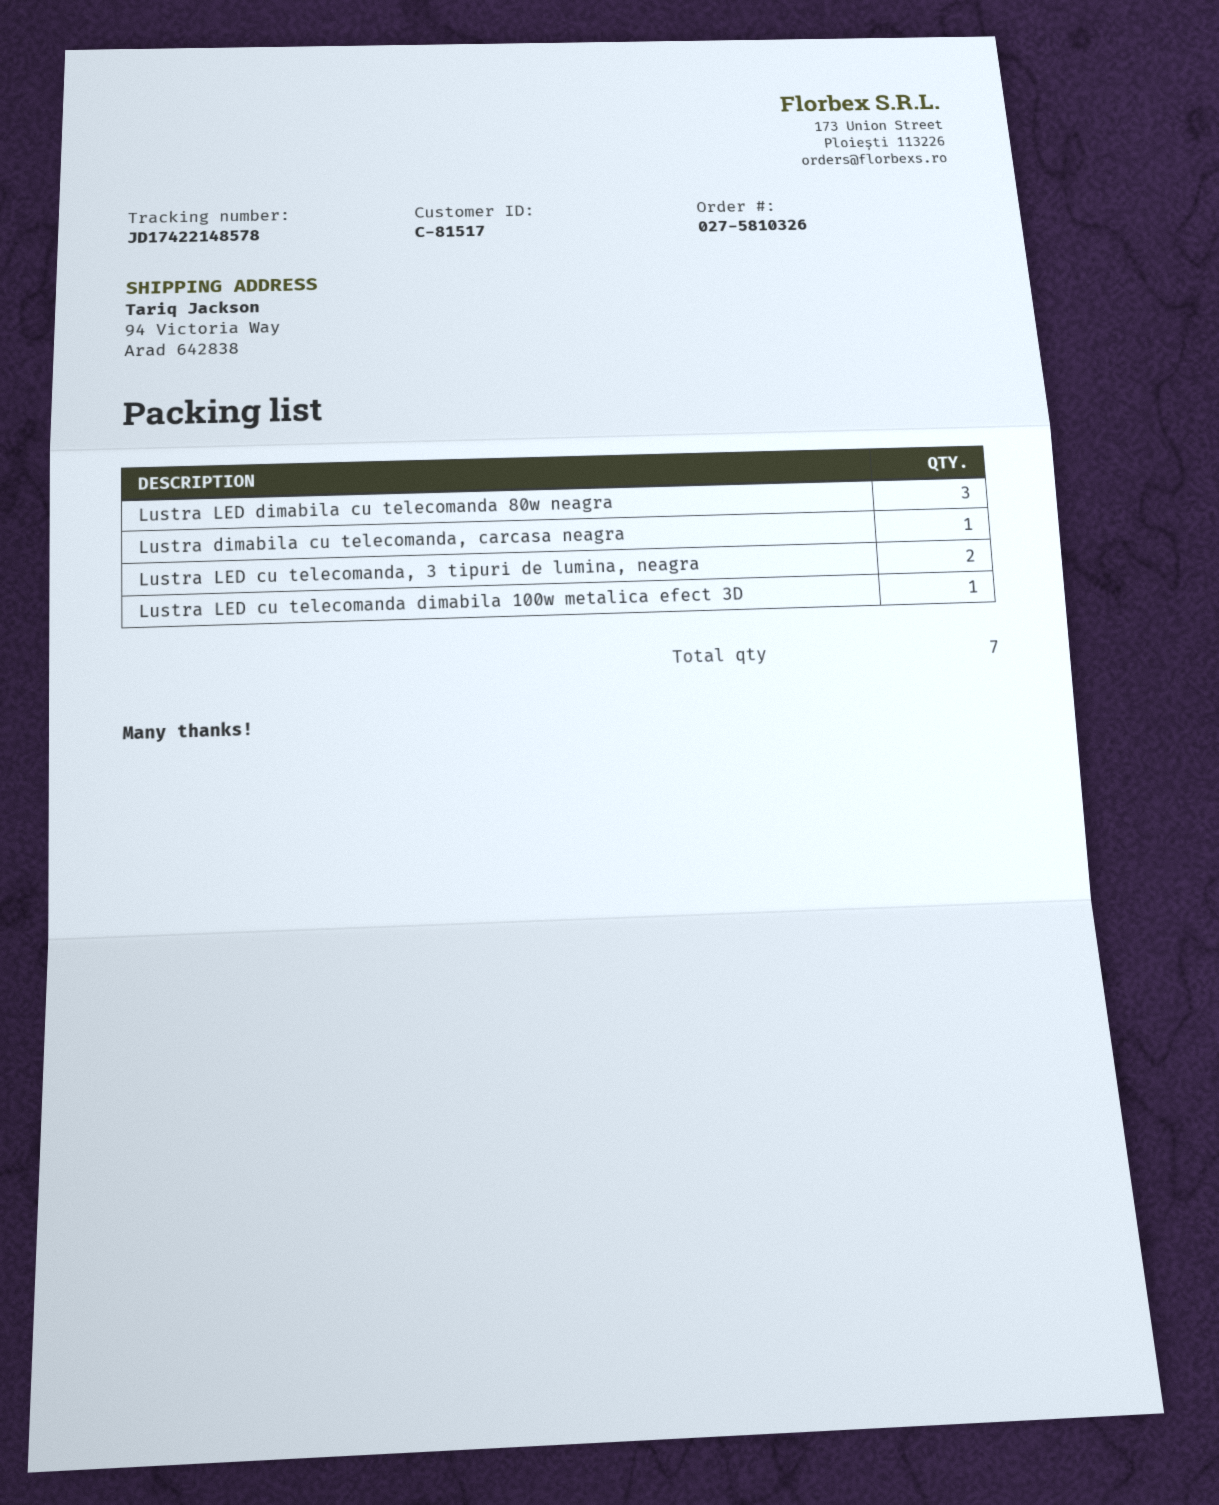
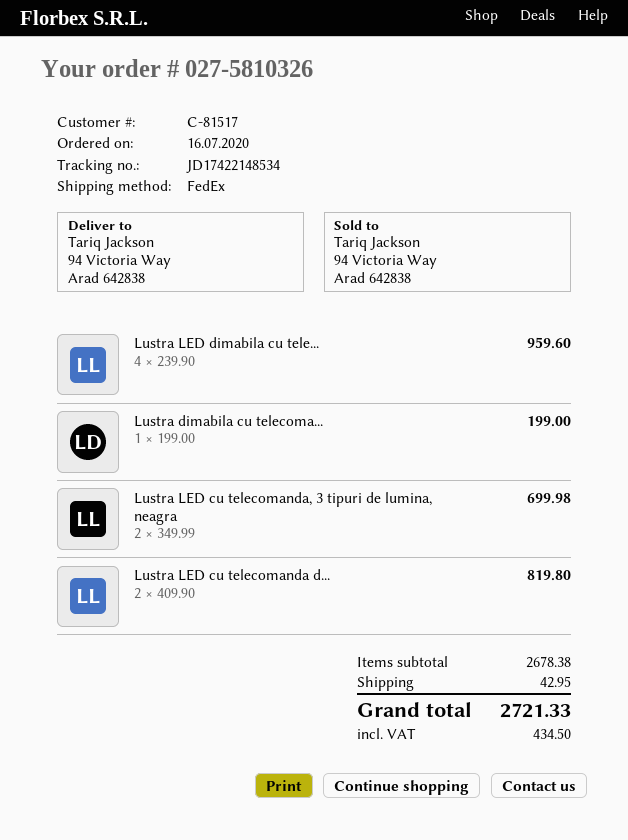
tracking number: JD17422148578 -> JD17422148534
Lustra LED dimabila cu telecomanda 80w neagra: 3 -> 4
Lustra LED cu telecomanda dimabila 100w metalica efect 3D: 1 -> 2

